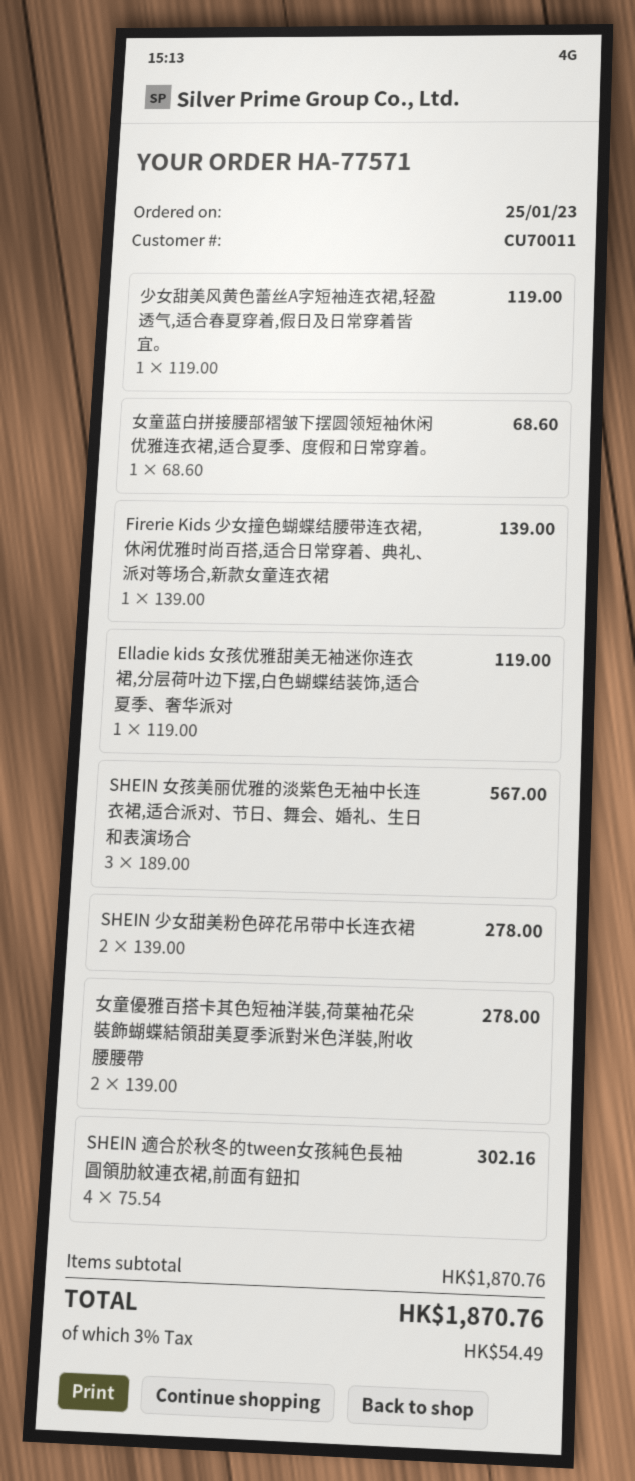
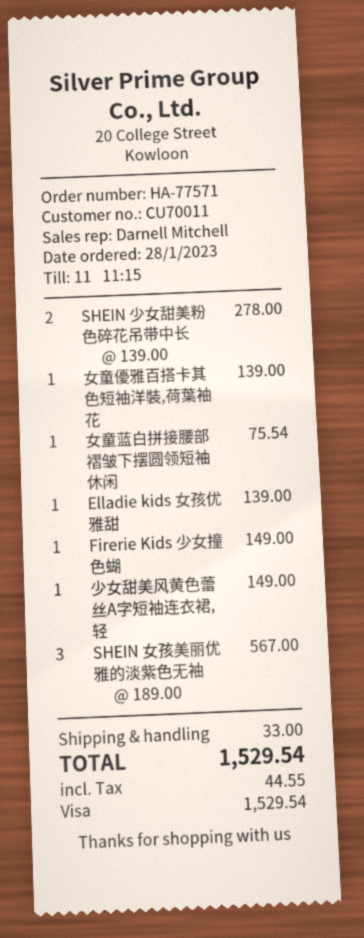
order date: 2023-01-25 -> 2023-01-28
少女甜美风黄色蕾丝A字短袖连衣裙,轻盈透气,适合春夏穿着,假日及日常穿着皆宜。: 1 x 119.00 = 119.00 -> 1 x 149.00 = 149.00
女童蓝白拼接腰部褶皱下摆圆领短袖休闲优雅连衣裙,适合夏季、度假和日常穿着。: 1 x 68.60 = 68.60 -> 1 x 75.54 = 75.54
Firerie Kids 少女撞色蝴蝶结腰带连衣裙,休闲优雅时尚百搭,适合日常穿着、典礼、派对等场合,新款女童连衣裙: 1 x 139.00 = 139.00 -> 1 x 149.00 = 149.00
Elladie kids 女孩优雅甜美无袖迷你连衣裙,分层荷叶边下摆,白色蝴蝶结装饰,适合夏季、奢华派对: 1 x 119.00 = 119.00 -> 1 x 139.00 = 139.00
女童優雅百搭卡其色短袖洋裝,荷葉袖花朵裝飾蝴蝶結領甜美夏季派對米色洋裝,附收腰腰帶: 2 x 139.00 = 278.00 -> 1 x 139.00 = 139.00
SHEIN 適合於秋冬的tween女孩純色長袖圓領肋紋連衣裙,前面有鈕扣: 4 x 75.54 = 302.16 -> none
shipping: none -> 33.00
tax: 54.49 -> 44.55
total: 1870.76 -> 1529.54

